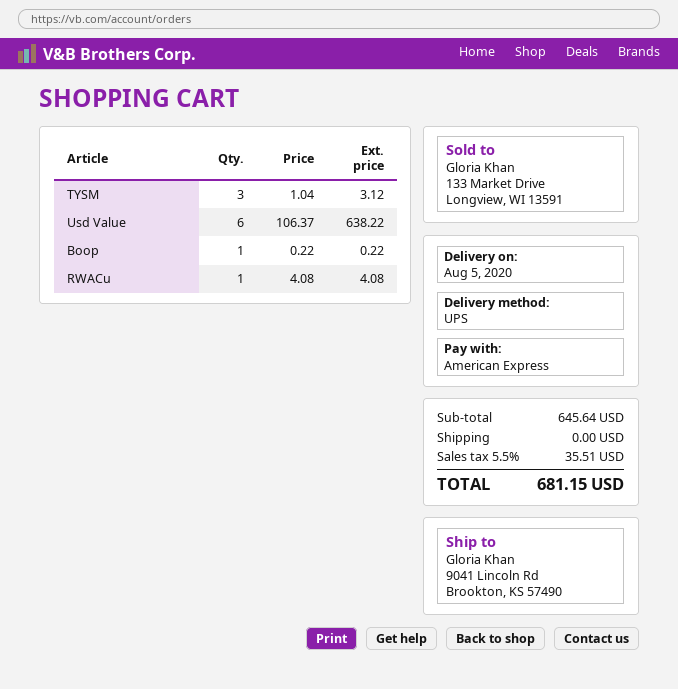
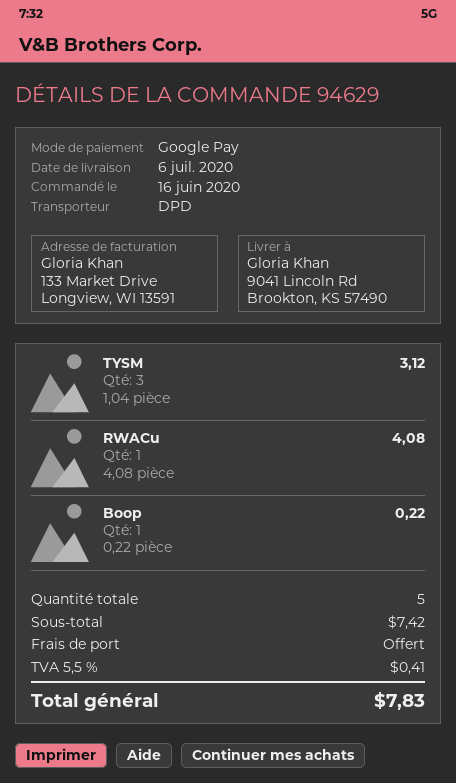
delivery date: 2020-08-05 -> 2020-07-06
payment method: American Express -> Google Pay
shipping method: UPS -> DPD
Usd Value: 6 x 106.37 = 638.22 -> none
subtotal: 645.64 -> 7.42
tax: 5.5% = 35.51 -> 5.5% = 0.41
total: 681.15 -> 7.83

